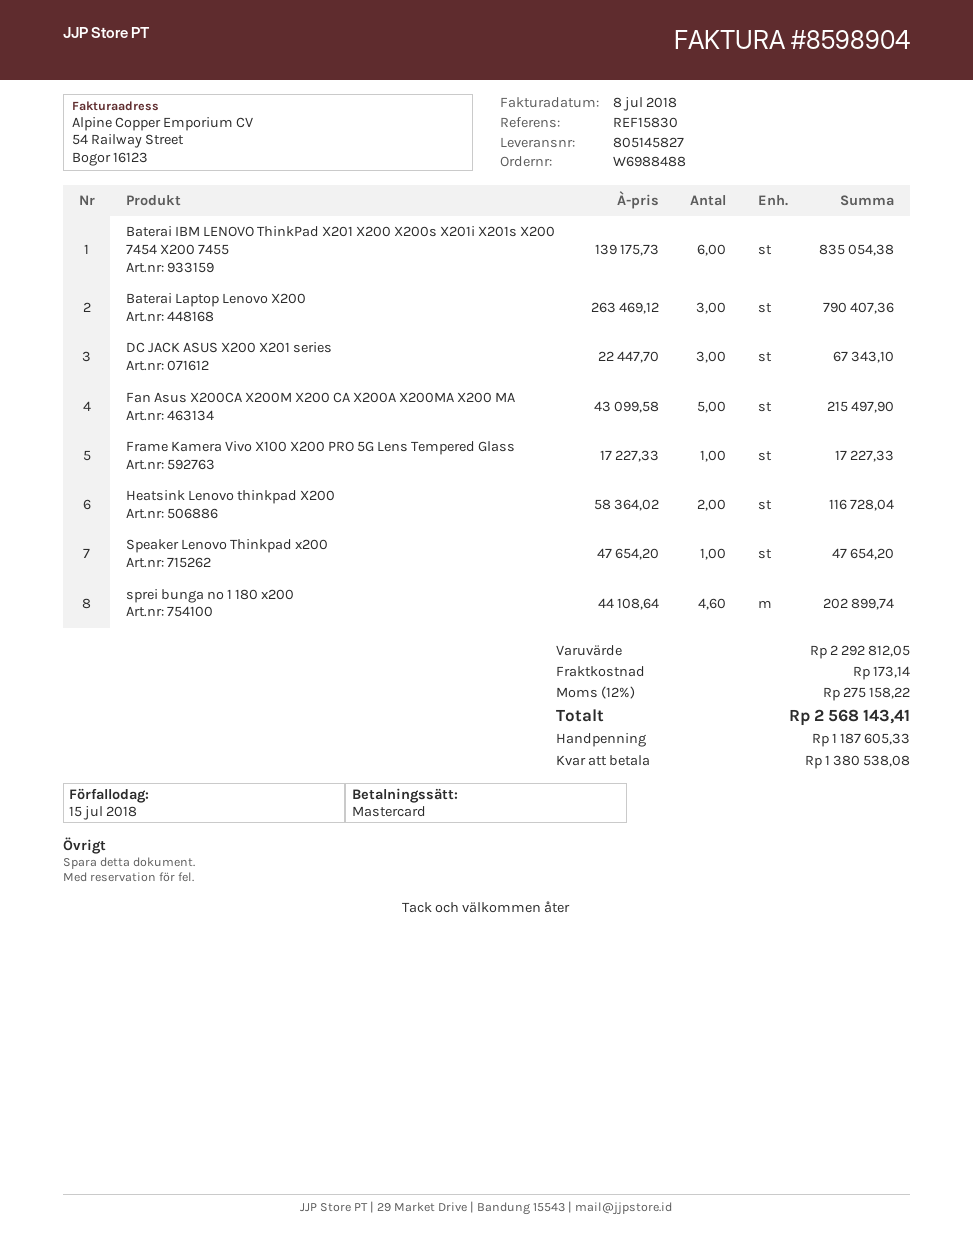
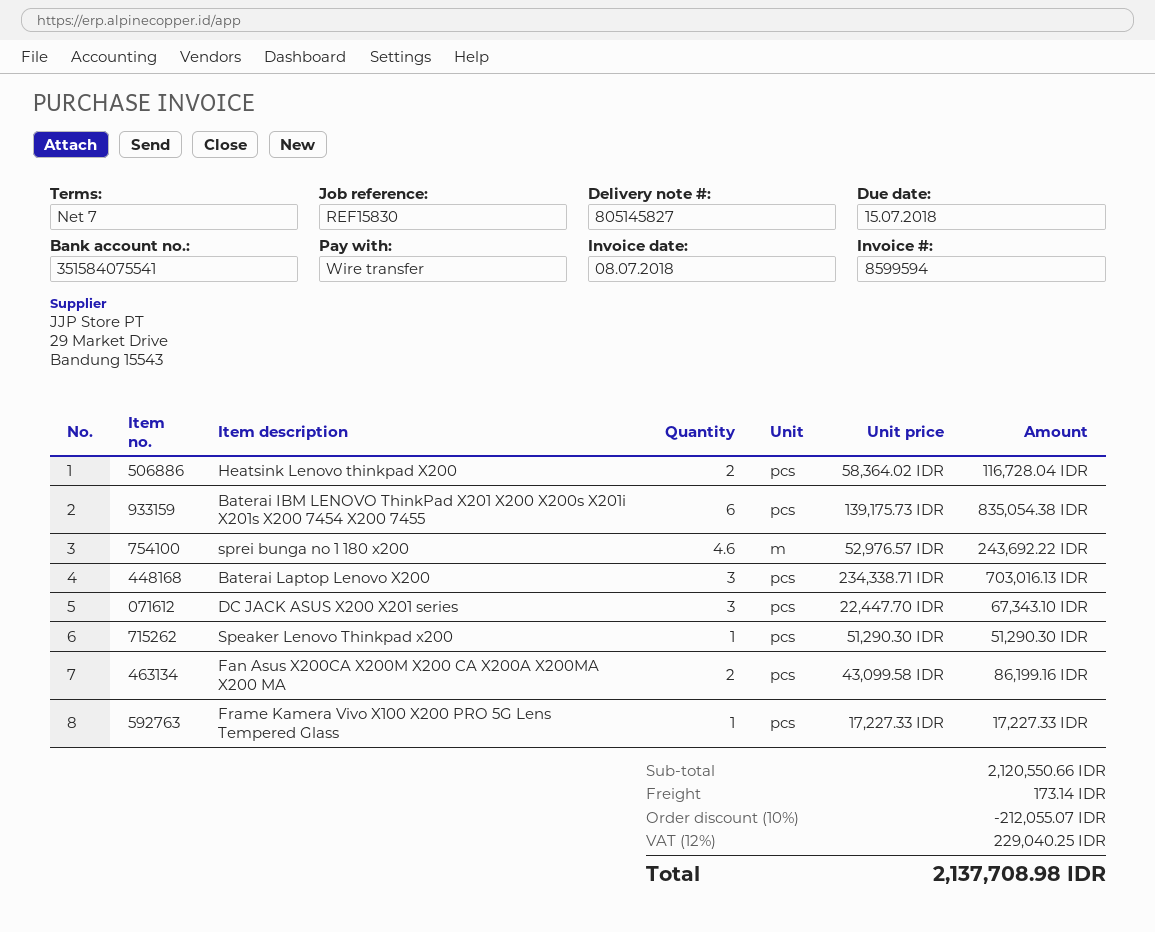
invoice number: 8598904 -> 8599594
payment method: Mastercard -> bank transfer
Baterai Laptop Lenovo X200: 3 x 263469.12 = 790407.36 -> 3 x 234338.71 = 703016.13
Fan Asus X200CA X200M X200 CA X200A X200MA X200 MA: 5 x 43099.58 = 215497.90 -> 2 x 43099.58 = 86199.16
Speaker Lenovo Thinkpad x200: 1 x 47654.20 = 47654.20 -> 1 x 51290.30 = 51290.30
sprei bunga no 1 180 x200: 4.6 x 44108.64 = 202899.74 -> 4.6 x 52976.57 = 243692.22
subtotal: 2292812.05 -> 2120550.66
discount: none -> 10% = 212055.07
tax: 12% = 275158.22 -> 12% = 229040.25
total: 2568143.41 -> 2137708.98

